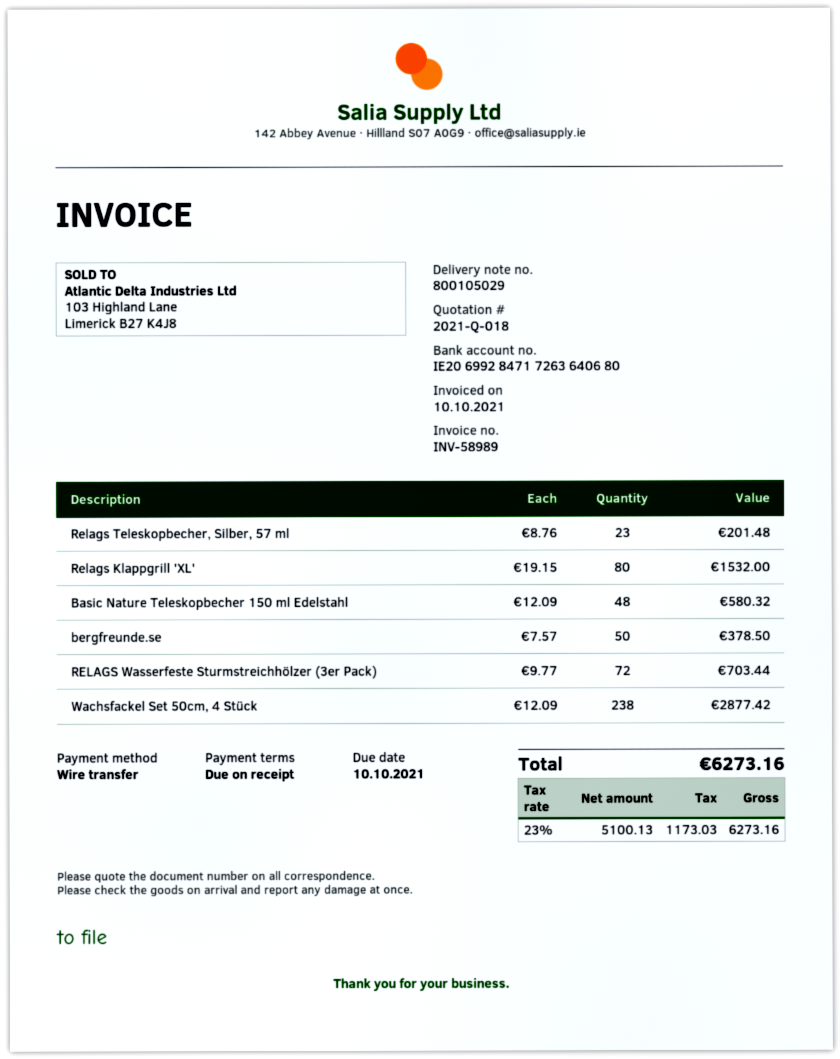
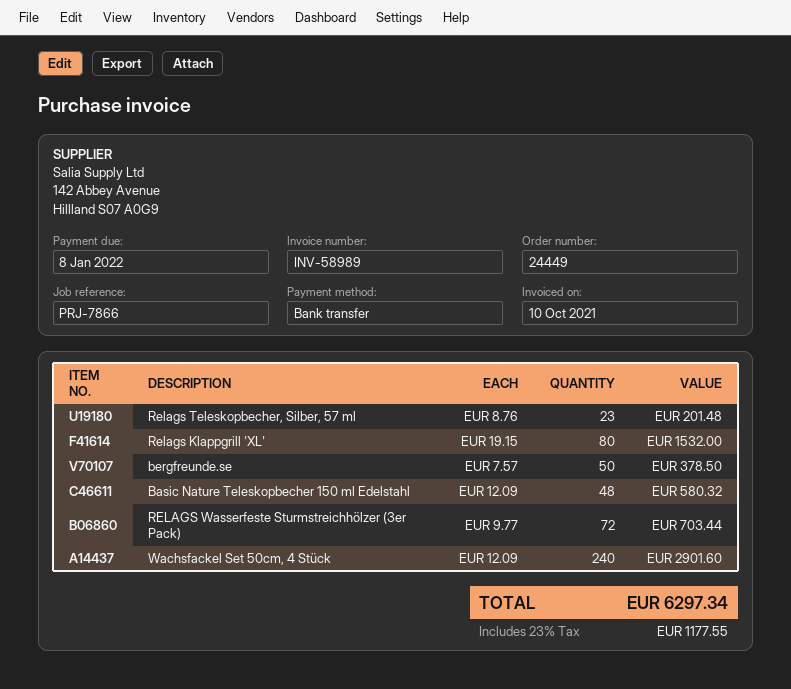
due date: 2021-10-10 -> 2022-01-08
Wachsfackel Set 50cm, 4 Stück: 238 x 12.09 = 2877.42 -> 240 x 12.09 = 2901.60
tax: 23% = 1173.03 -> 23% = 1177.55
total: 6273.16 -> 6297.34

